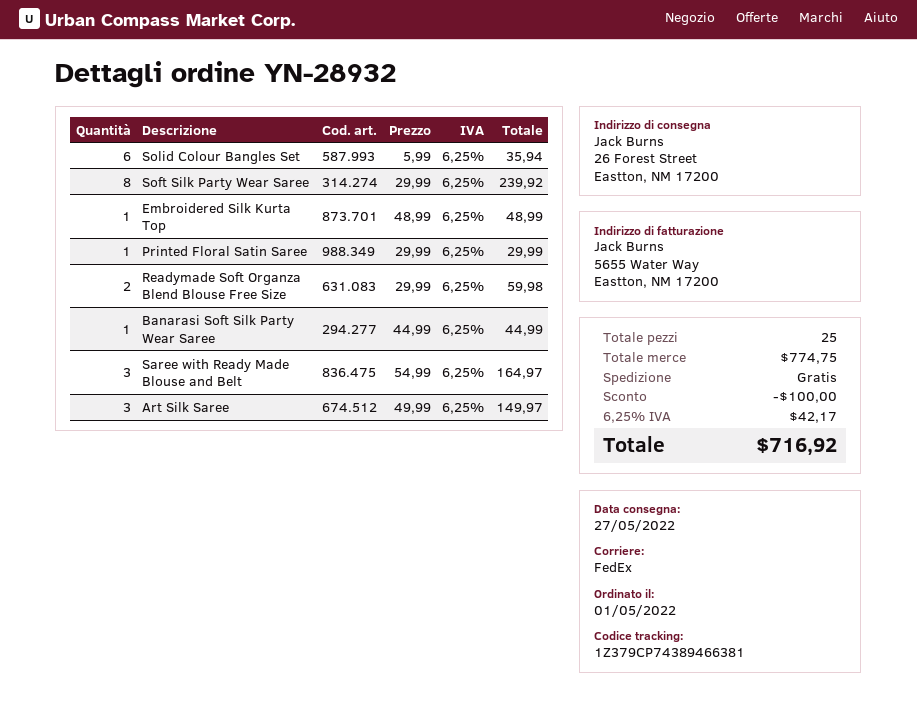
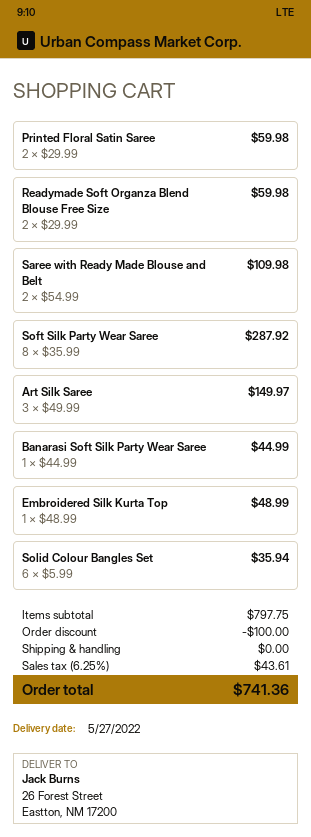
Soft Silk Party Wear Saree: 8 x 29.99 = 239.92 -> 8 x 35.99 = 287.92
Printed Floral Satin Saree: 1 x 29.99 = 29.99 -> 2 x 29.99 = 59.98
Saree with Ready Made Blouse and Belt: 3 x 54.99 = 164.97 -> 2 x 54.99 = 109.98
subtotal: 774.75 -> 797.75
tax: 6.25% = 42.17 -> 6.25% = 43.61
total: 716.92 -> 741.36

